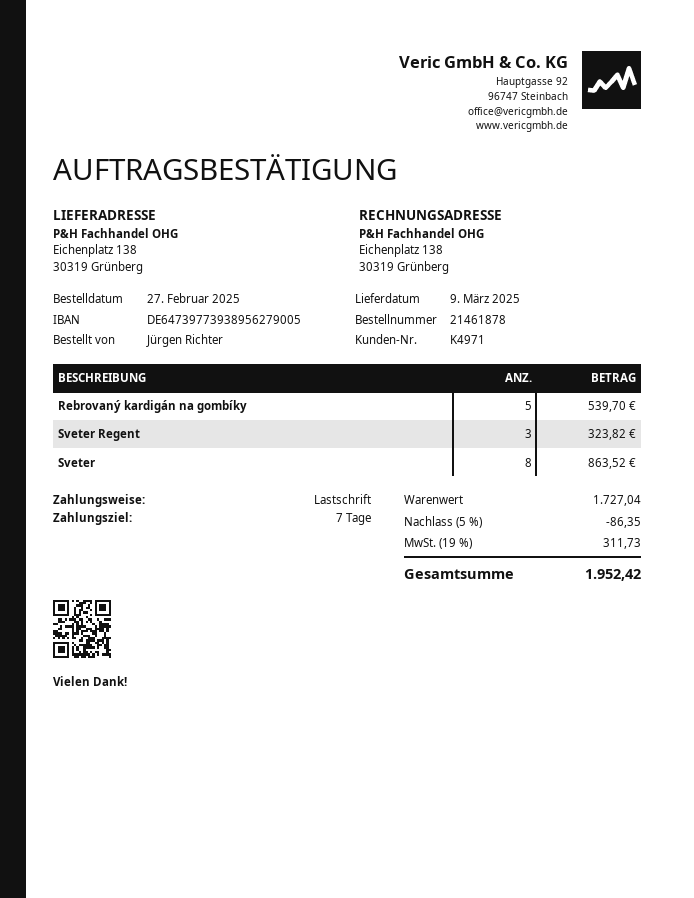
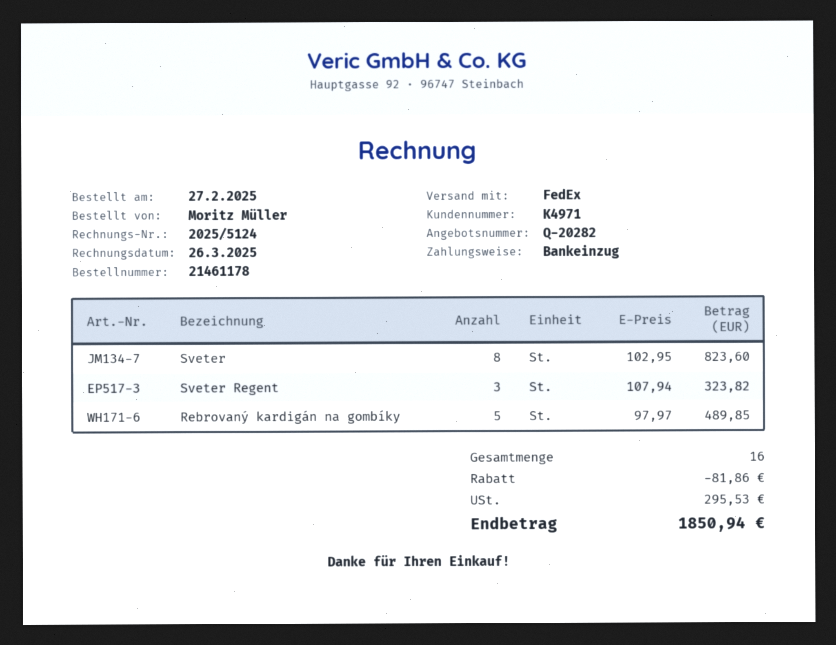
order number: 21461878 -> 21461178
ordered by: Jürgen Richter -> Moritz Müller
Rebrovaný kardigán na gombíky: 5 for 539.70 -> 5 for 489.85
Sveter: 8 for 863.52 -> 8 for 823.60
discount: 86.35 -> 81.86
tax: 311.73 -> 295.53
total: 1952.42 -> 1850.94

